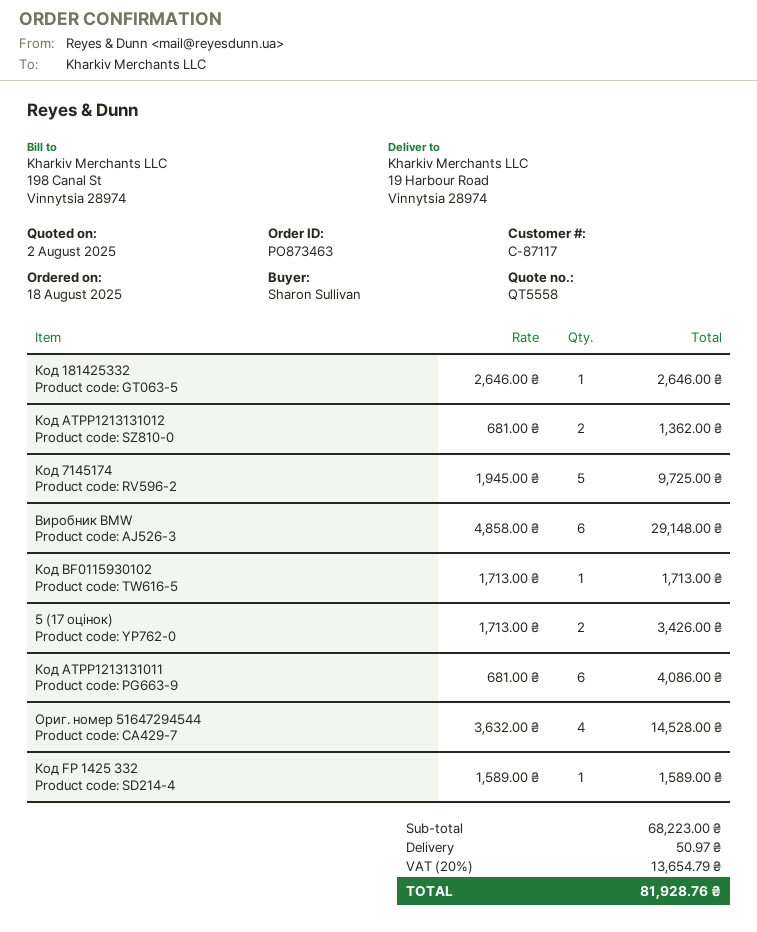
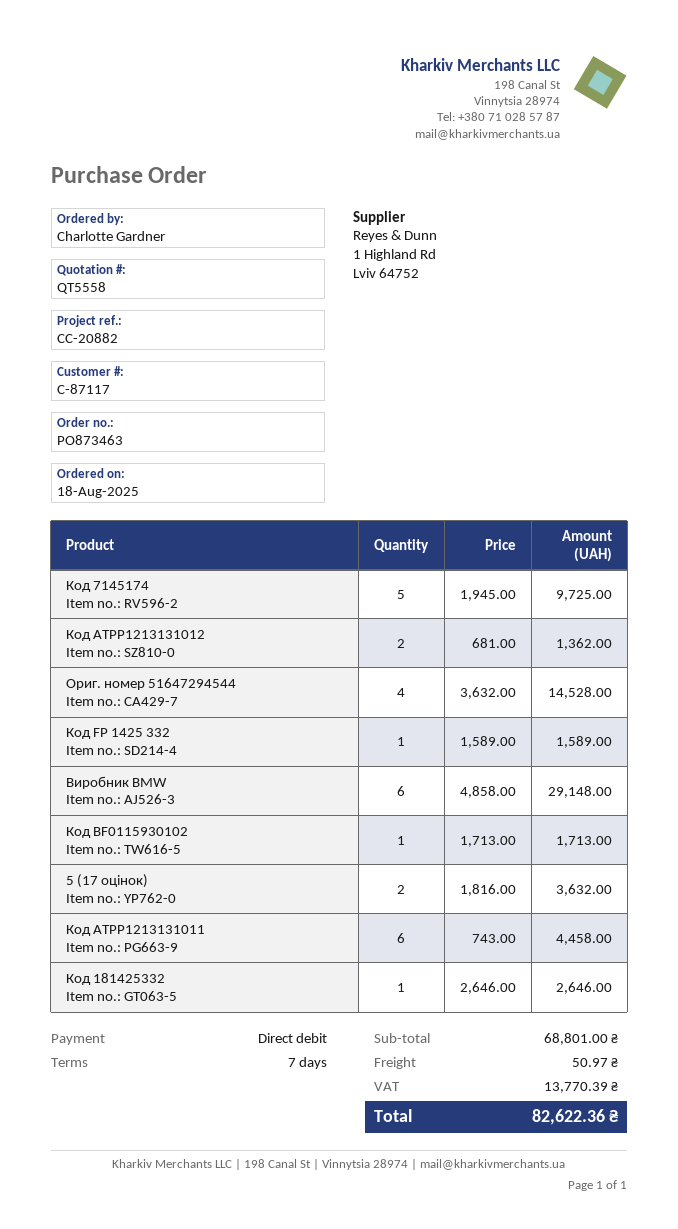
ordered by: Sharon Sullivan -> Charlotte Gardner
5 (17 оцінок): 2 x 1713.00 = 3426.00 -> 2 x 1816.00 = 3632.00
Код ATPP1213131011: 6 x 681.00 = 4086.00 -> 6 x 743.00 = 4458.00
subtotal: 68223.00 -> 68801.00
tax: 13654.79 -> 13770.39
total: 81928.76 -> 82622.36

